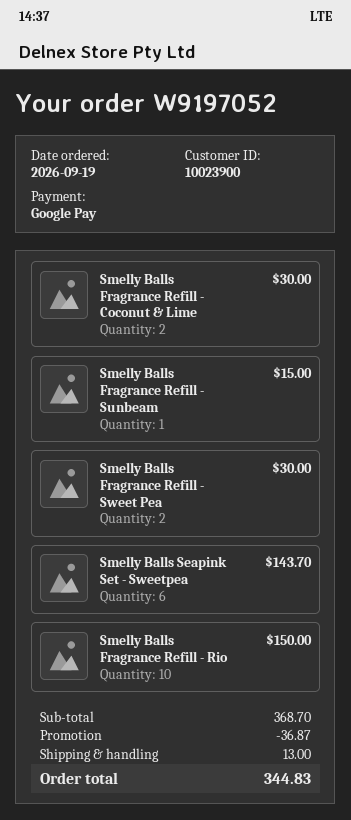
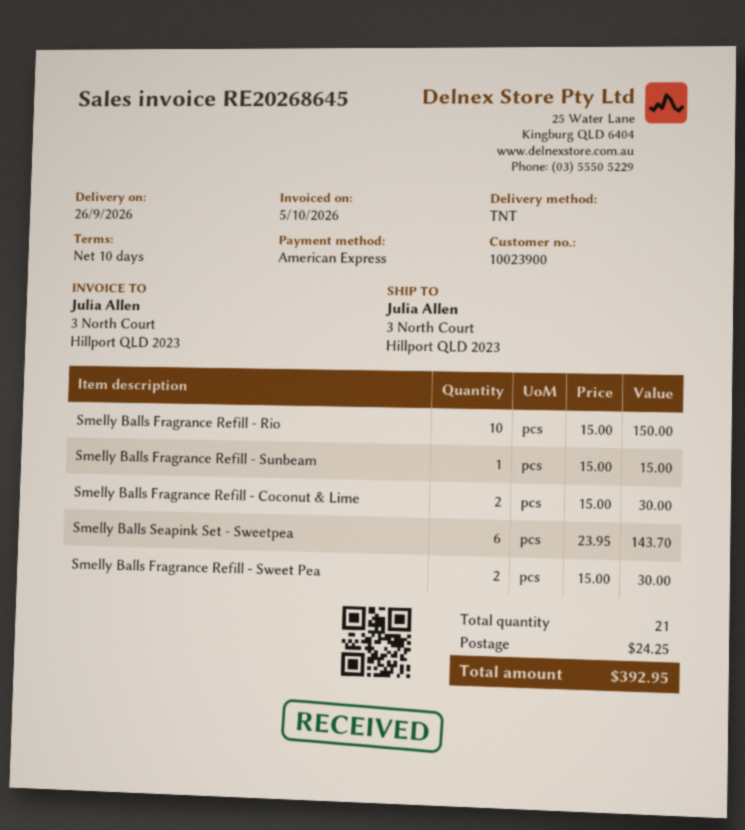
payment method: Google Pay -> American Express
discount: 36.87 -> none
shipping: 13.00 -> 24.25
total: 344.83 -> 392.95

